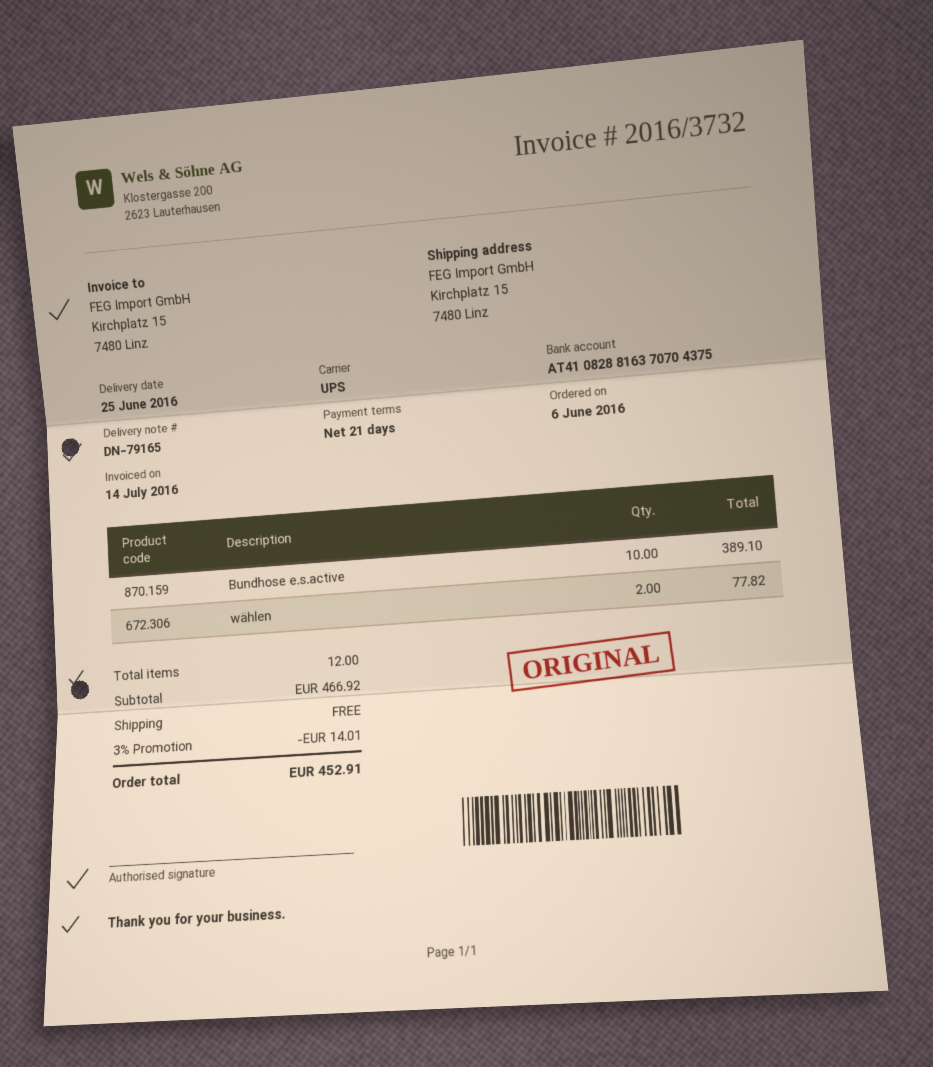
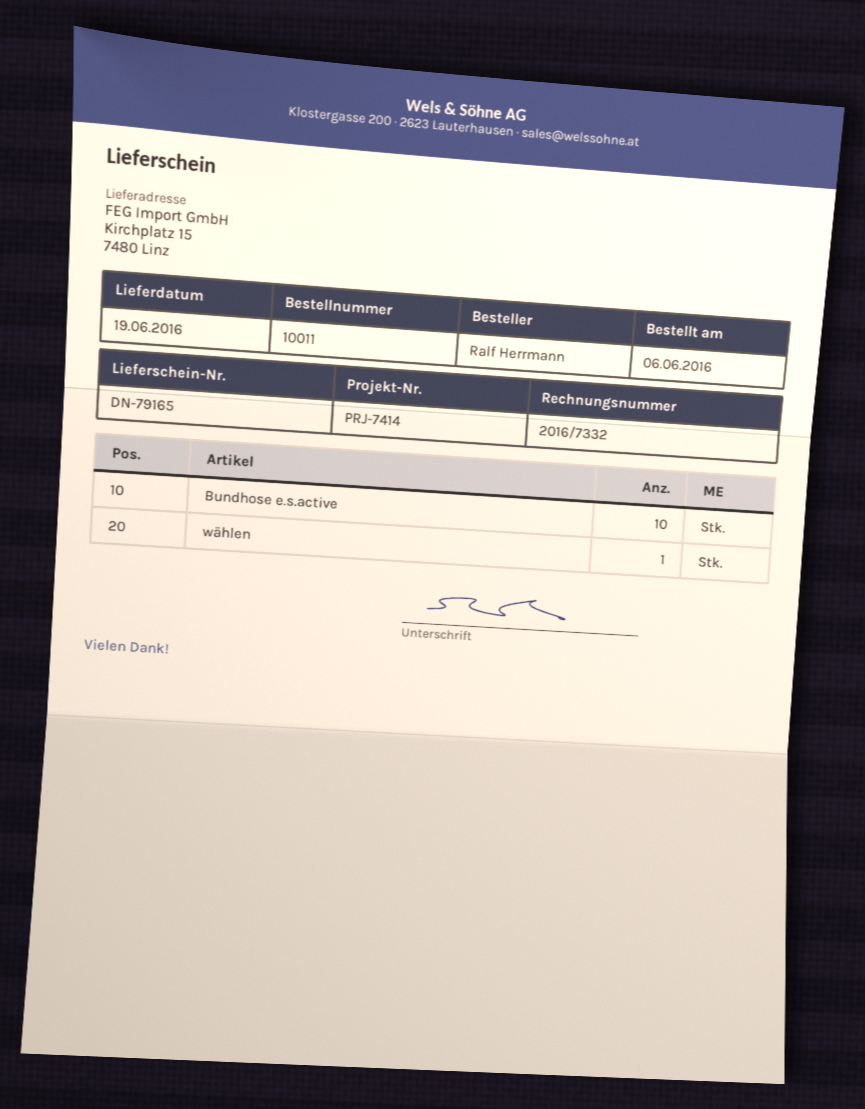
delivery date: 2016-06-25 -> 2016-06-19
invoice number: 2016/3732 -> 2016/7332
wählen: 2 -> 1

